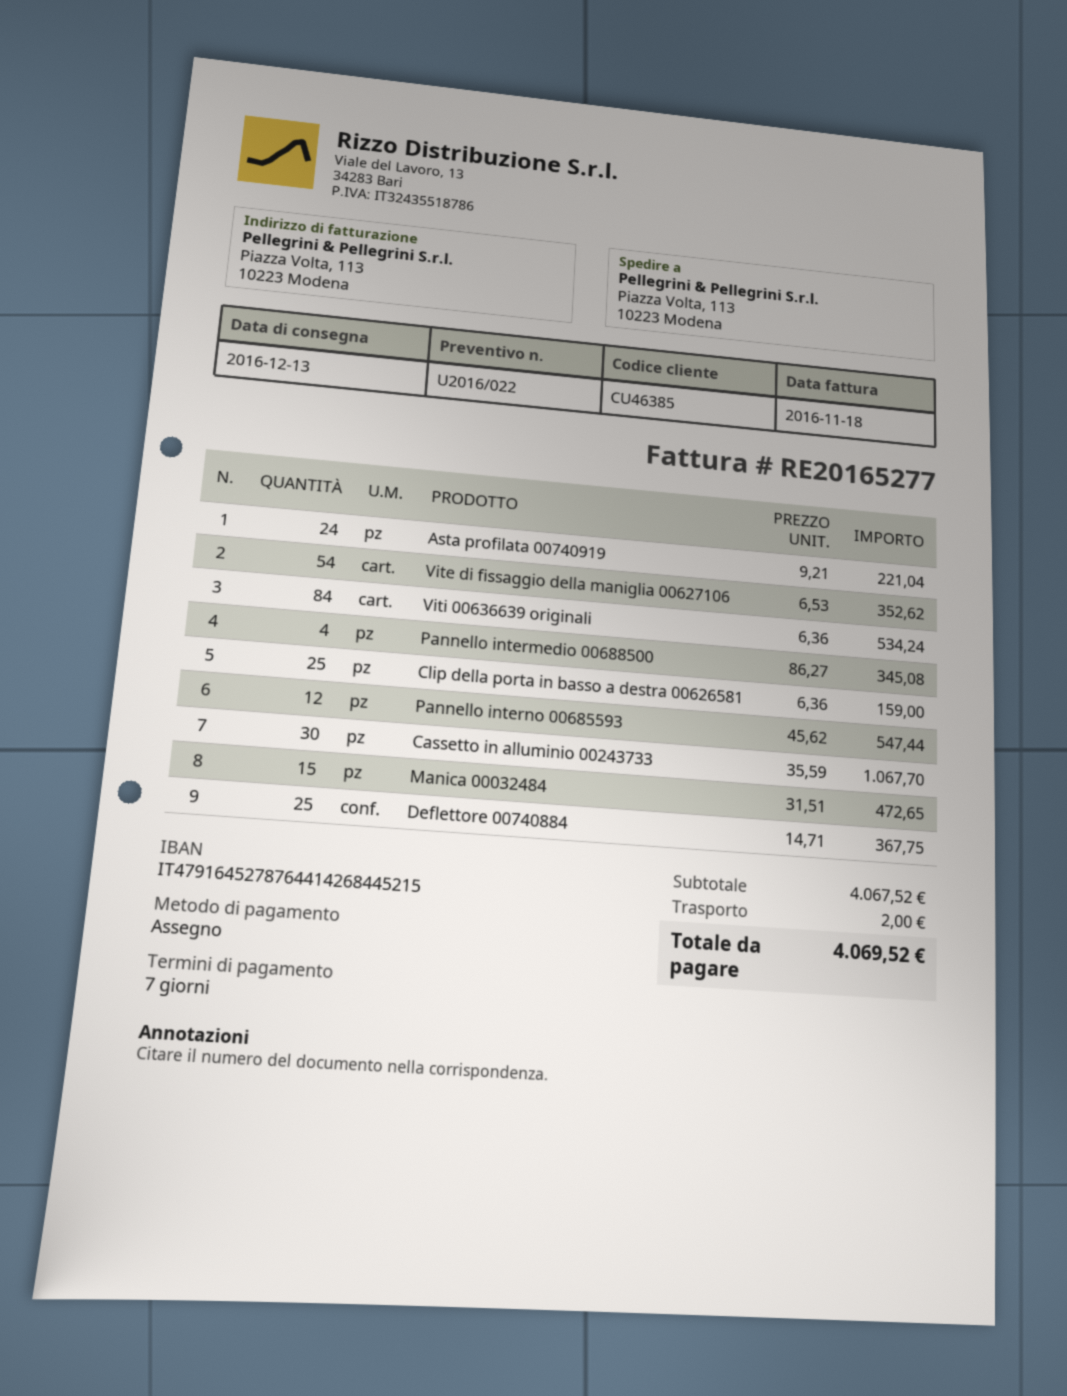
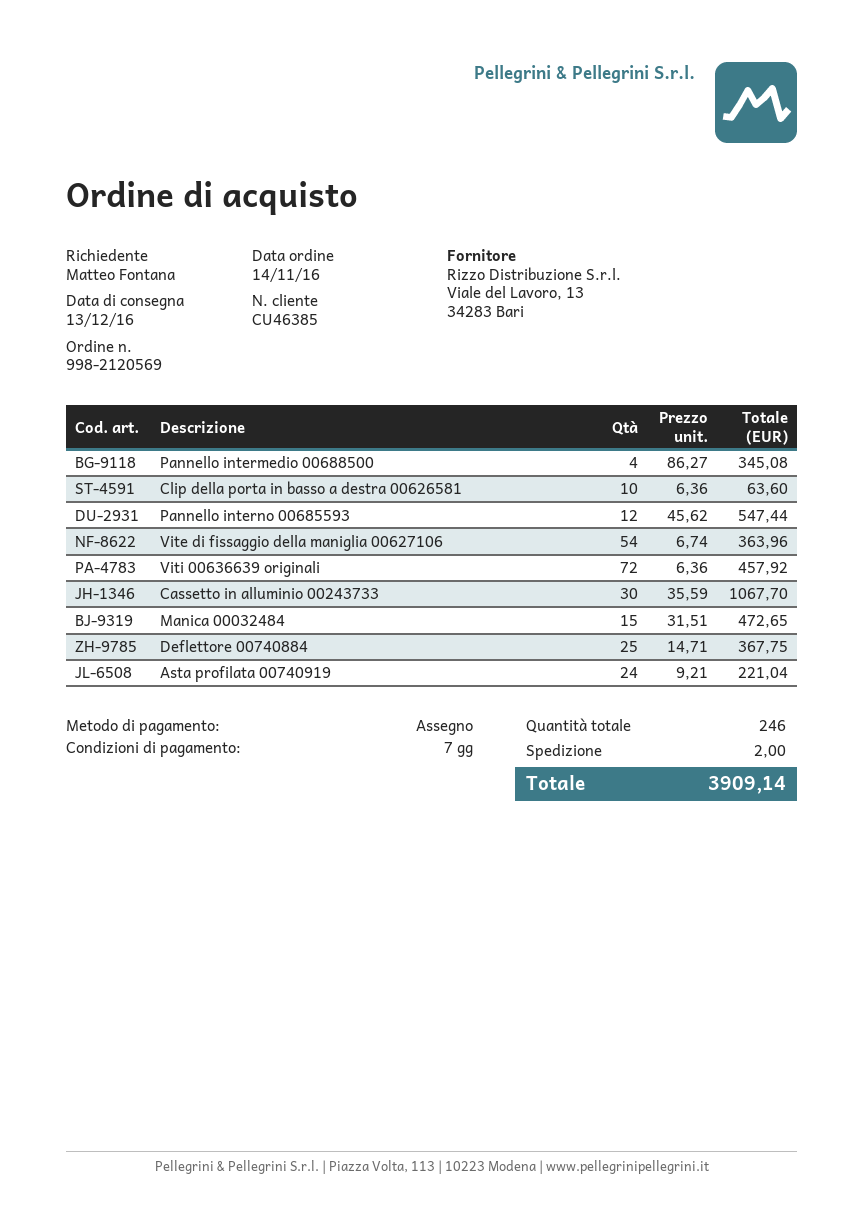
Vite di fissaggio della maniglia 00627106: 54 x 6.53 = 352.62 -> 54 x 6.74 = 363.96
Viti 00636639 originali: 84 x 6.36 = 534.24 -> 72 x 6.36 = 457.92
Clip della porta in basso a destra 00626581: 25 x 6.36 = 159.00 -> 10 x 6.36 = 63.60
total: 4069.52 -> 3909.14

